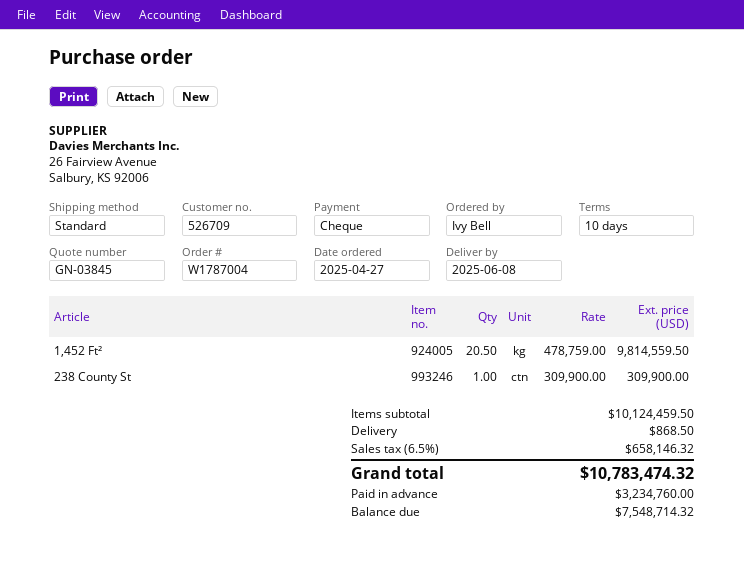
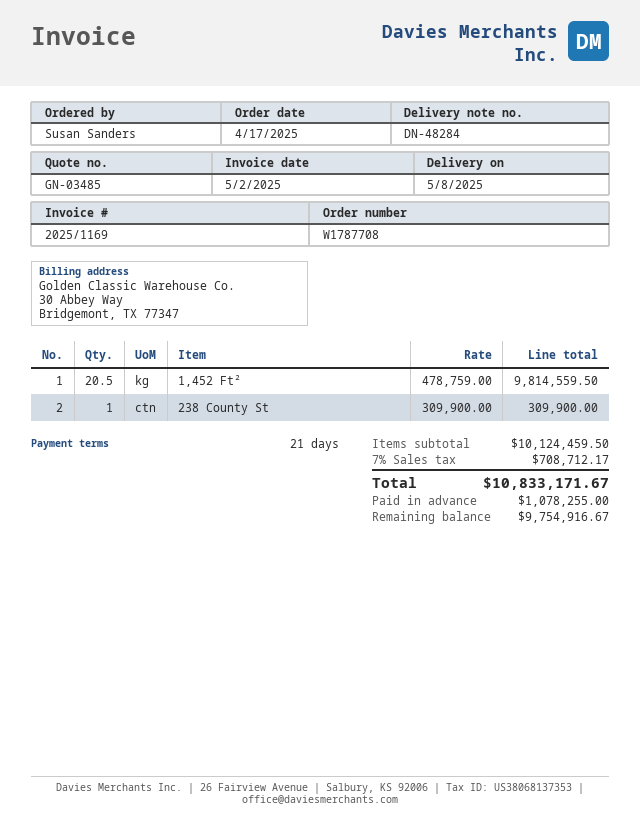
quote number: GN-03845 -> GN-03485
order number: W1787004 -> W1787708
order date: 2025-04-27 -> 2025-04-17
delivery date: 2025-06-08 -> 2025-05-08
payment terms: 10 days -> 21 days
ordered by: Ivy Bell -> Susan Sanders
shipping: 868.50 -> none
tax: 6.5% = 658146.32 -> 7% = 708712.17
total: 10783474.32 -> 10833171.67
deposit: 3234760.00 -> 1078255.00
balance: 7548714.32 -> 9754916.67

